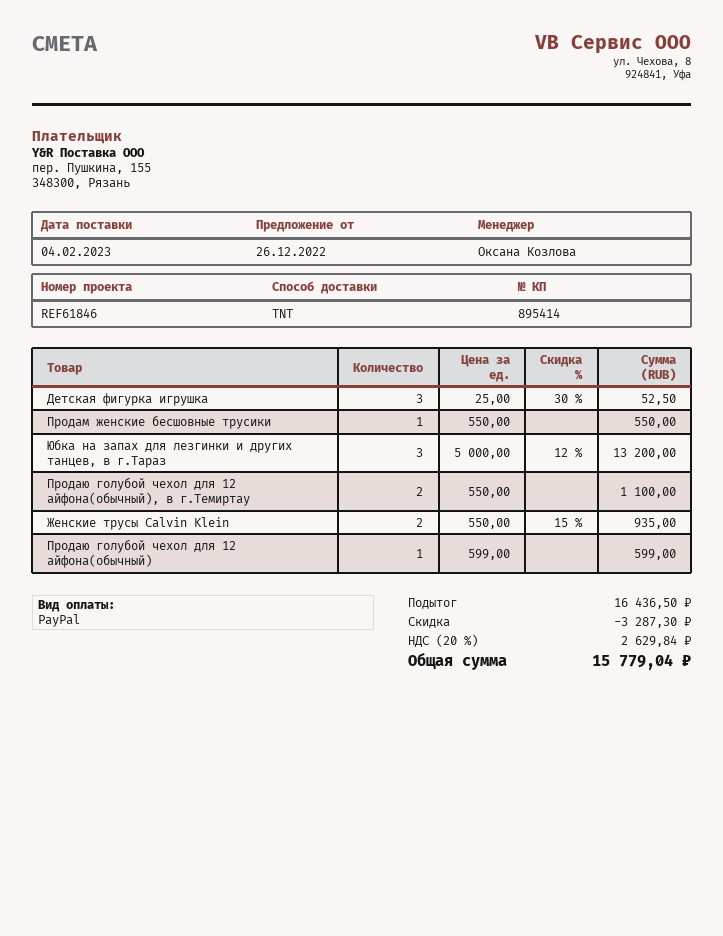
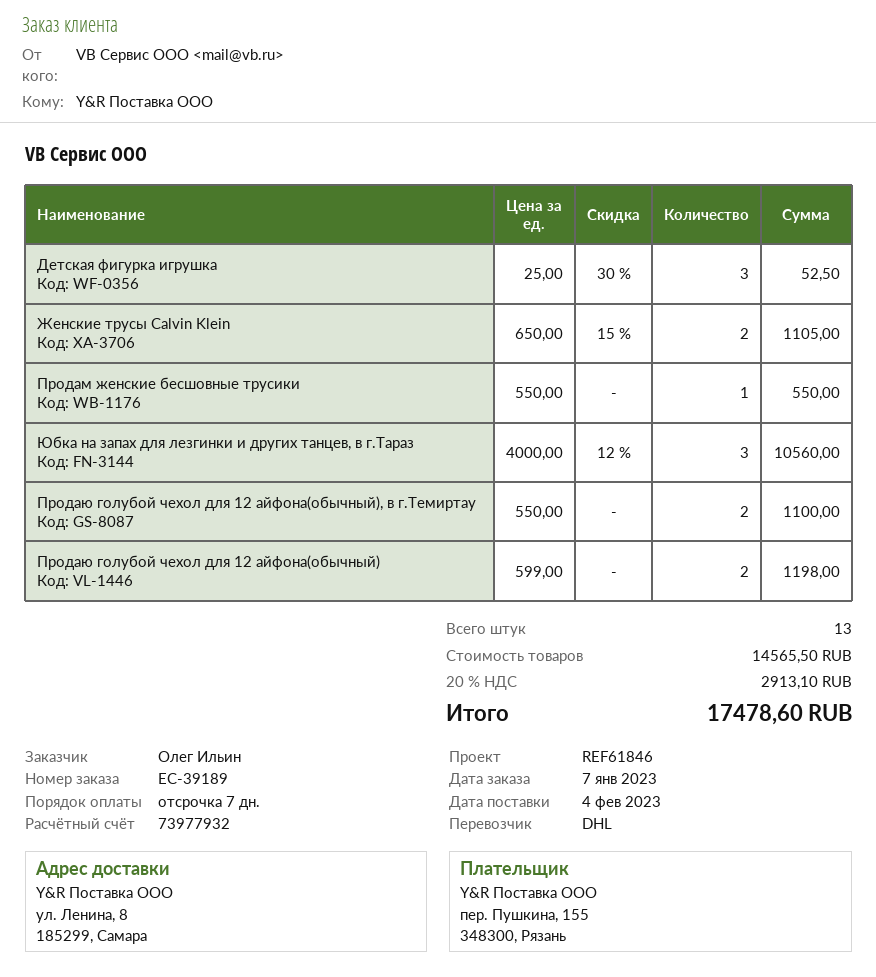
shipping method: TNT -> DHL
Юбка на запах для лезгинки и других танцев, в г.Тараз: 3 x 5000.00 - 12% = 13200.00 -> 3 x 4000.00 - 12% = 10560.00
Женские трусы Calvin Klein: 2 x 550.00 - 15% = 935.00 -> 2 x 650.00 - 15% = 1105.00
Продаю голубой чехол для 12 айфона(обычный): 1 x 599.00 = 599.00 -> 2 x 599.00 = 1198.00
subtotal: 16436.50 -> 14565.50
discount: 3287.30 -> none
tax: 20% = 2629.84 -> 20% = 2913.10
total: 15779.04 -> 17478.60

